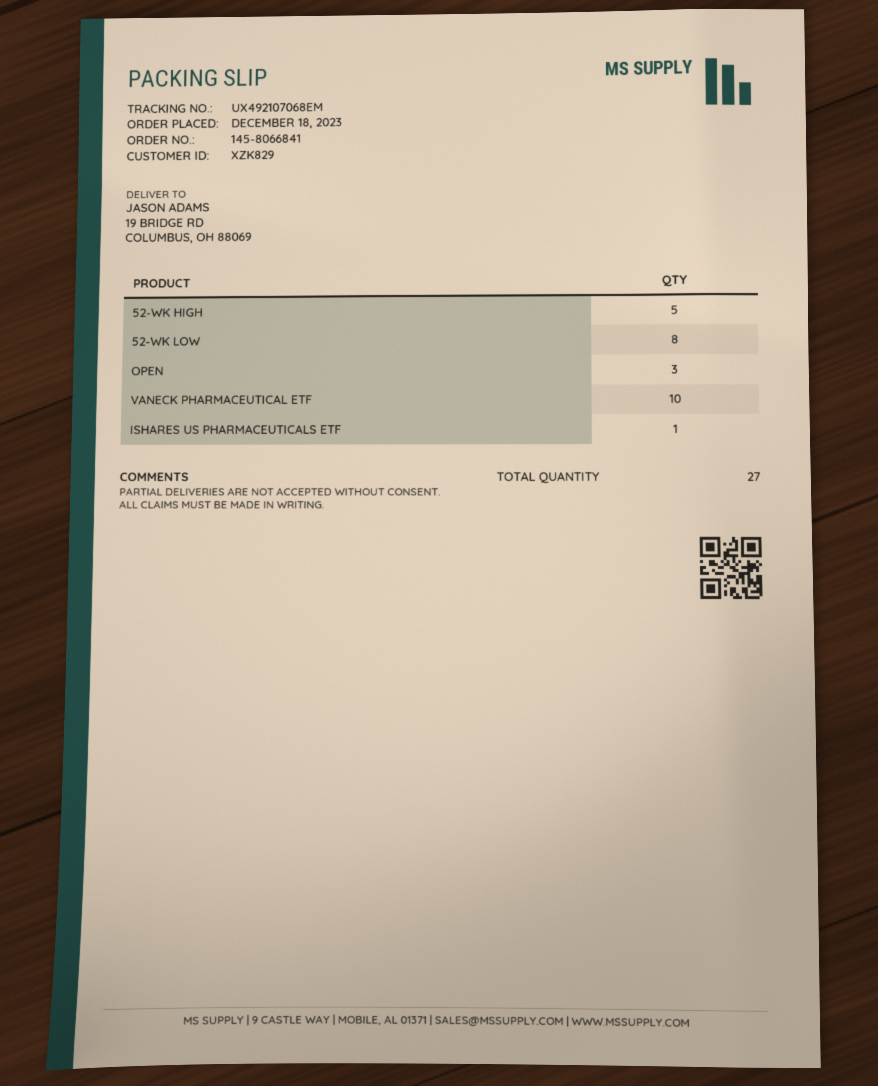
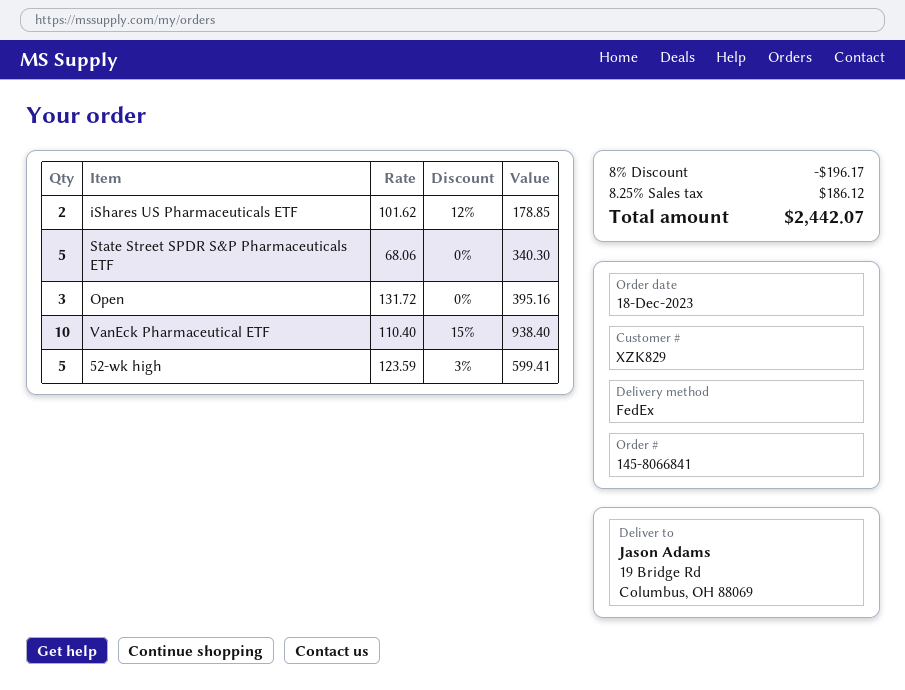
52-WK LOW: 8 -> none
ISHARES US PHARMACEUTICALS ETF: 1 -> 2
State Street SPDR S&P Pharmaceuticals ETF: none -> 5

